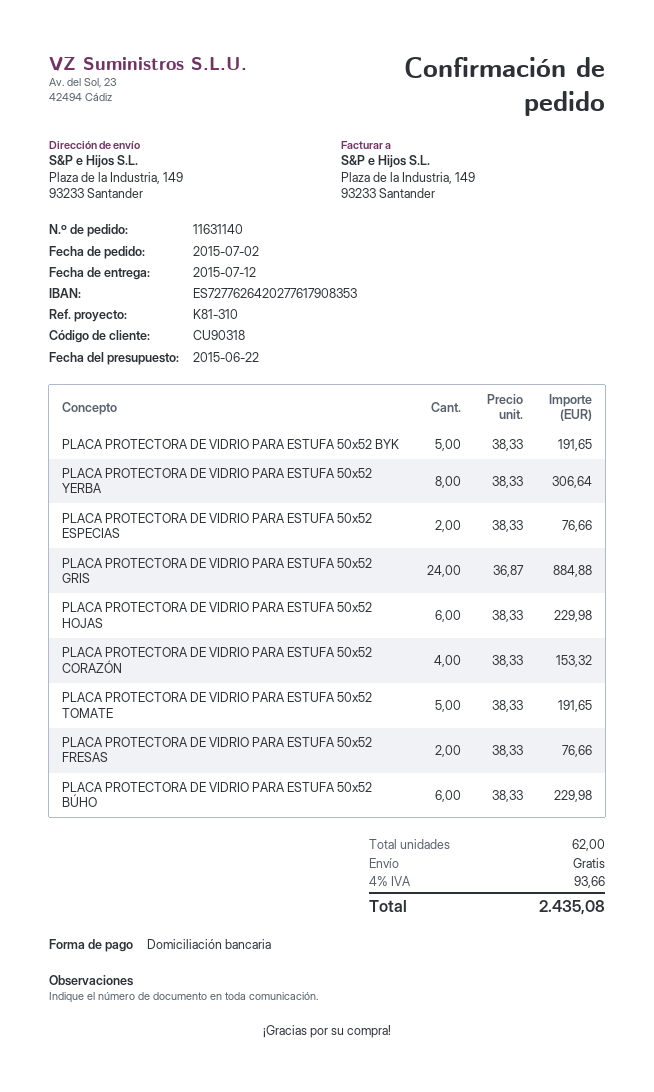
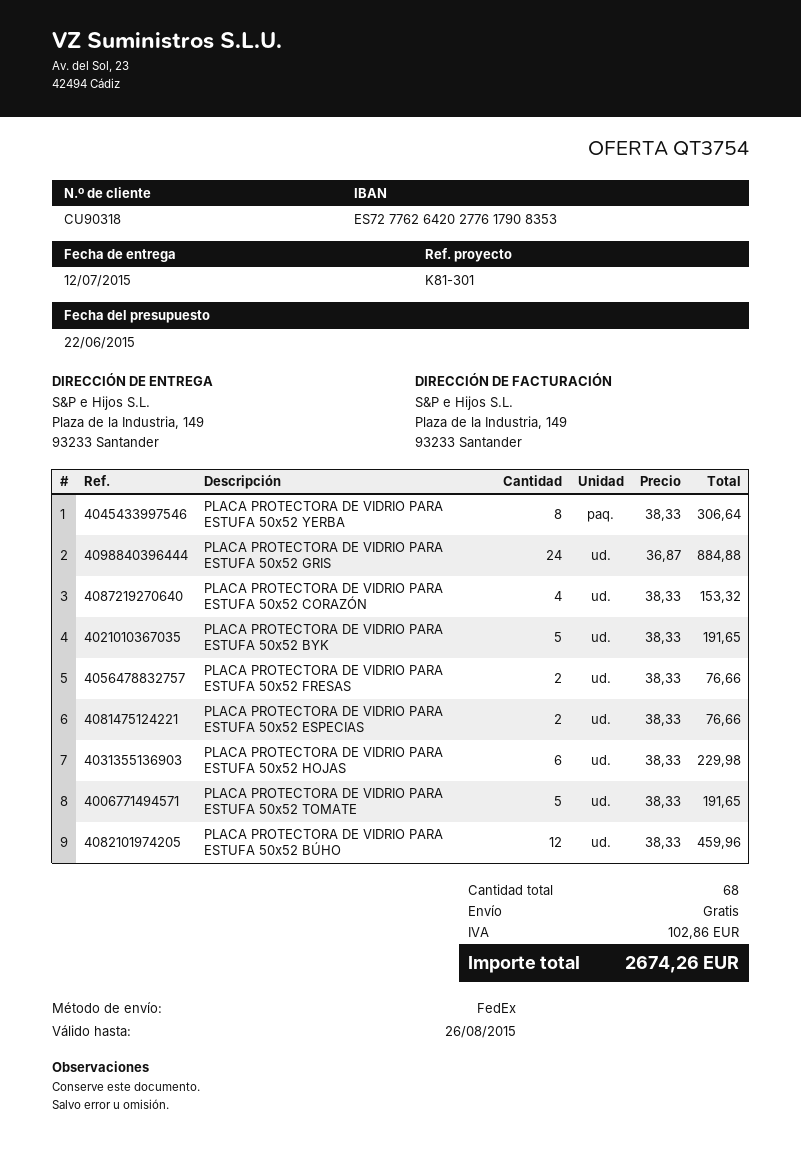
reference: K81-310 -> K81-301
PLACA PROTECTORA DE VIDRIO PARA ESTUFA 50x52 BÚHO: 6 x 38.33 = 229.98 -> 12 x 38.33 = 459.96
total quantity: 62 -> 68
tax: 93.66 -> 102.86
total: 2435.08 -> 2674.26

